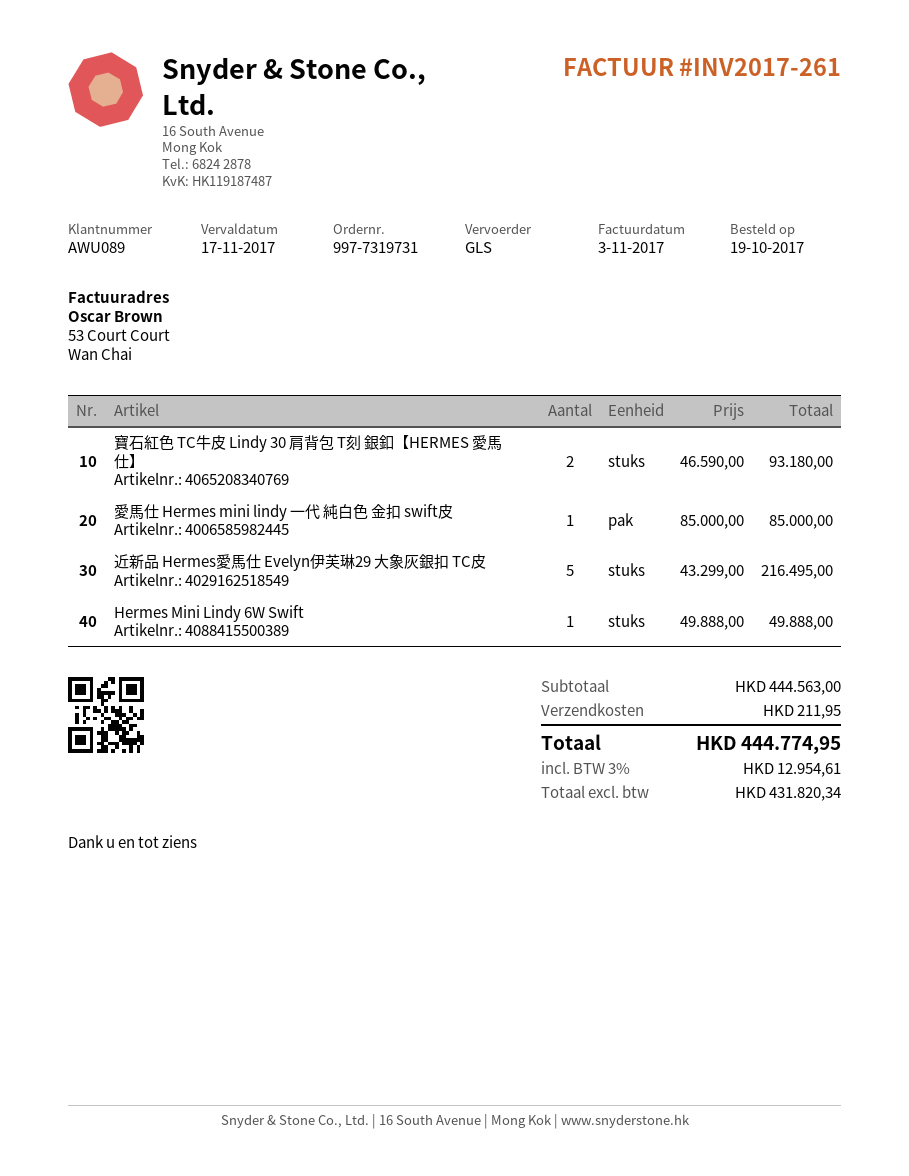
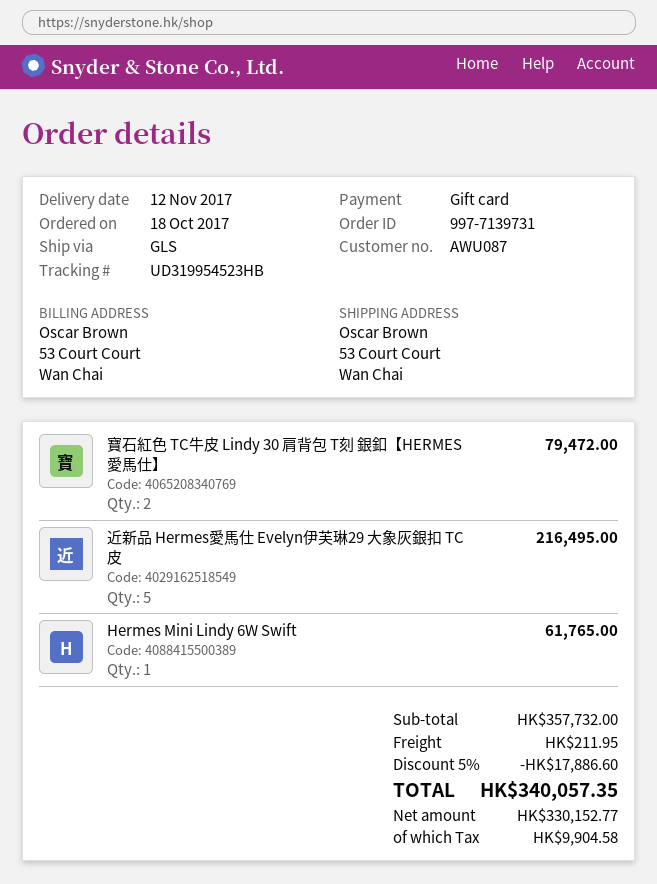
order number: 997-7319731 -> 997-7139731
order date: 2017-10-19 -> 2017-10-18
customer number: AWU089 -> AWU087
寶石紅色 TC牛皮 Lindy 30 肩背包 T刻 銀釦【HERMES 愛馬仕】: 2 for 93180.00 -> 2 for 79472.00
愛馬仕 Hermes mini lindy 一代 純白色 金扣 swift皮: 1 for 85000.00 -> none
Hermes Mini Lindy 6W Swift: 1 for 49888.00 -> 1 for 61765.00
subtotal: 444563.00 -> 357732.00
discount: none -> 5% = 17886.60
net: 431820.34 -> 330152.77
tax: 12954.61 -> 9904.58
total: 444774.95 -> 340057.35

